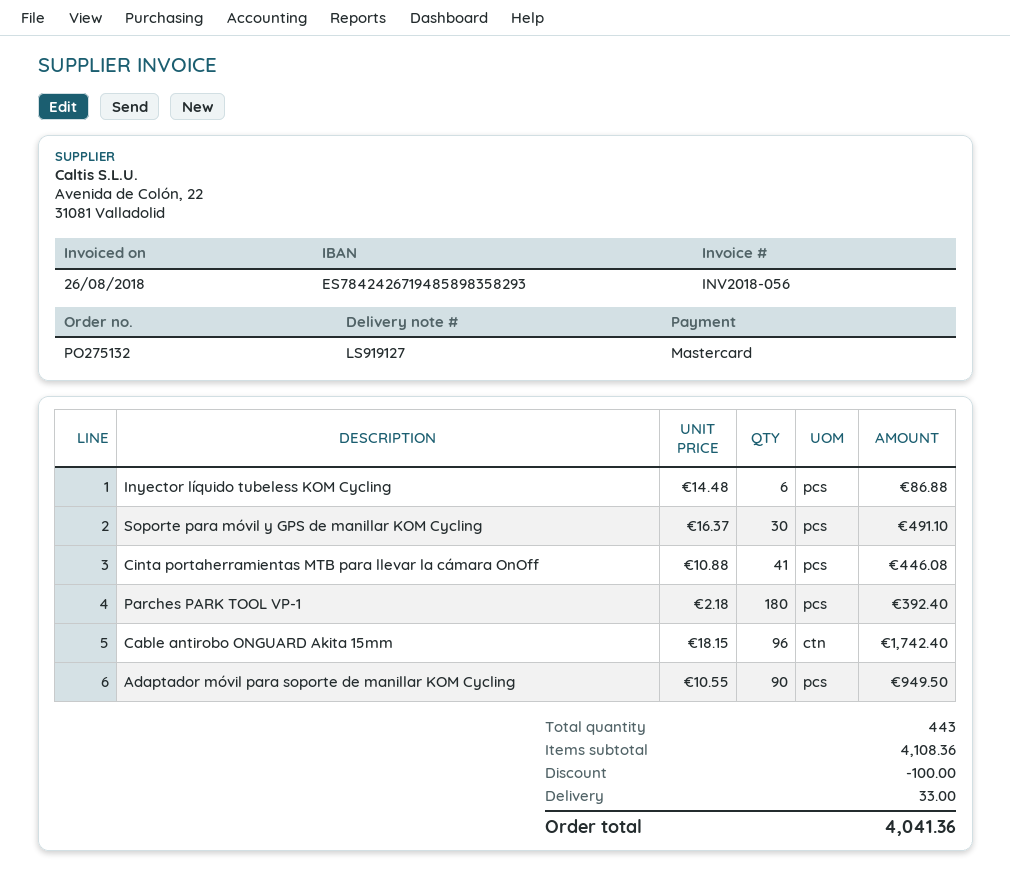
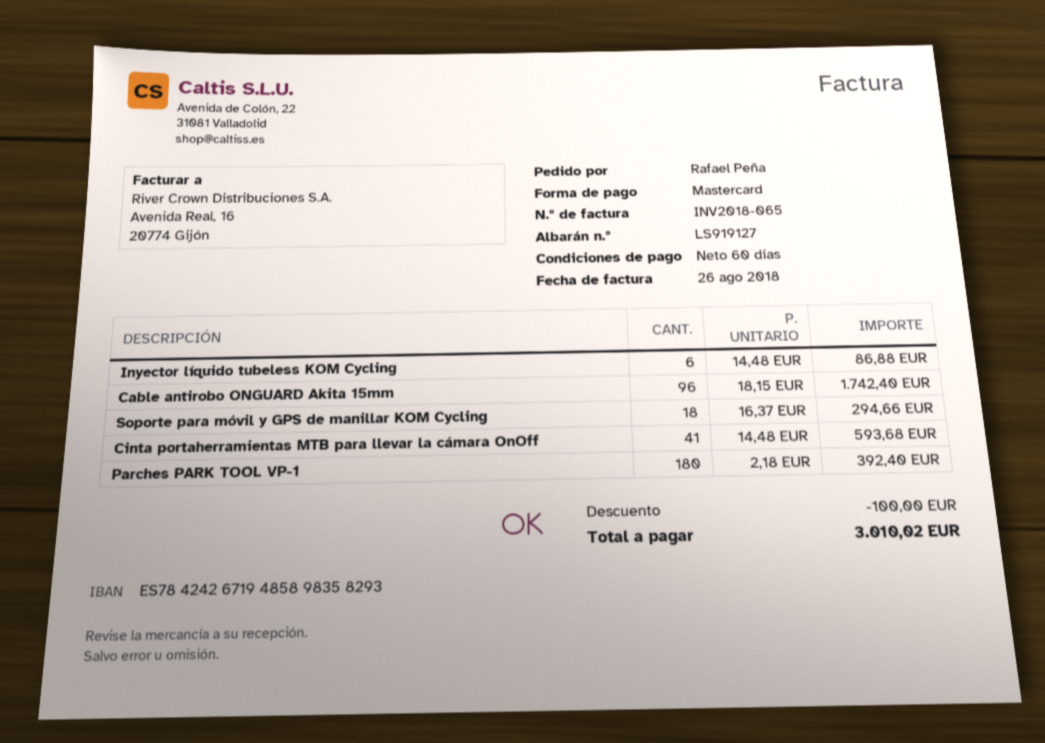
invoice number: INV2018-056 -> INV2018-065
Soporte para móvil y GPS de manillar KOM Cycling: 30 x 16.37 = 491.10 -> 18 x 16.37 = 294.66
Cinta portaherramientas MTB para llevar la cámara OnOff: 41 x 10.88 = 446.08 -> 41 x 14.48 = 593.68
Adaptador móvil para soporte de manillar KOM Cycling: 90 x 10.55 = 949.50 -> none
shipping: 33.00 -> none
total: 4041.36 -> 3010.02

